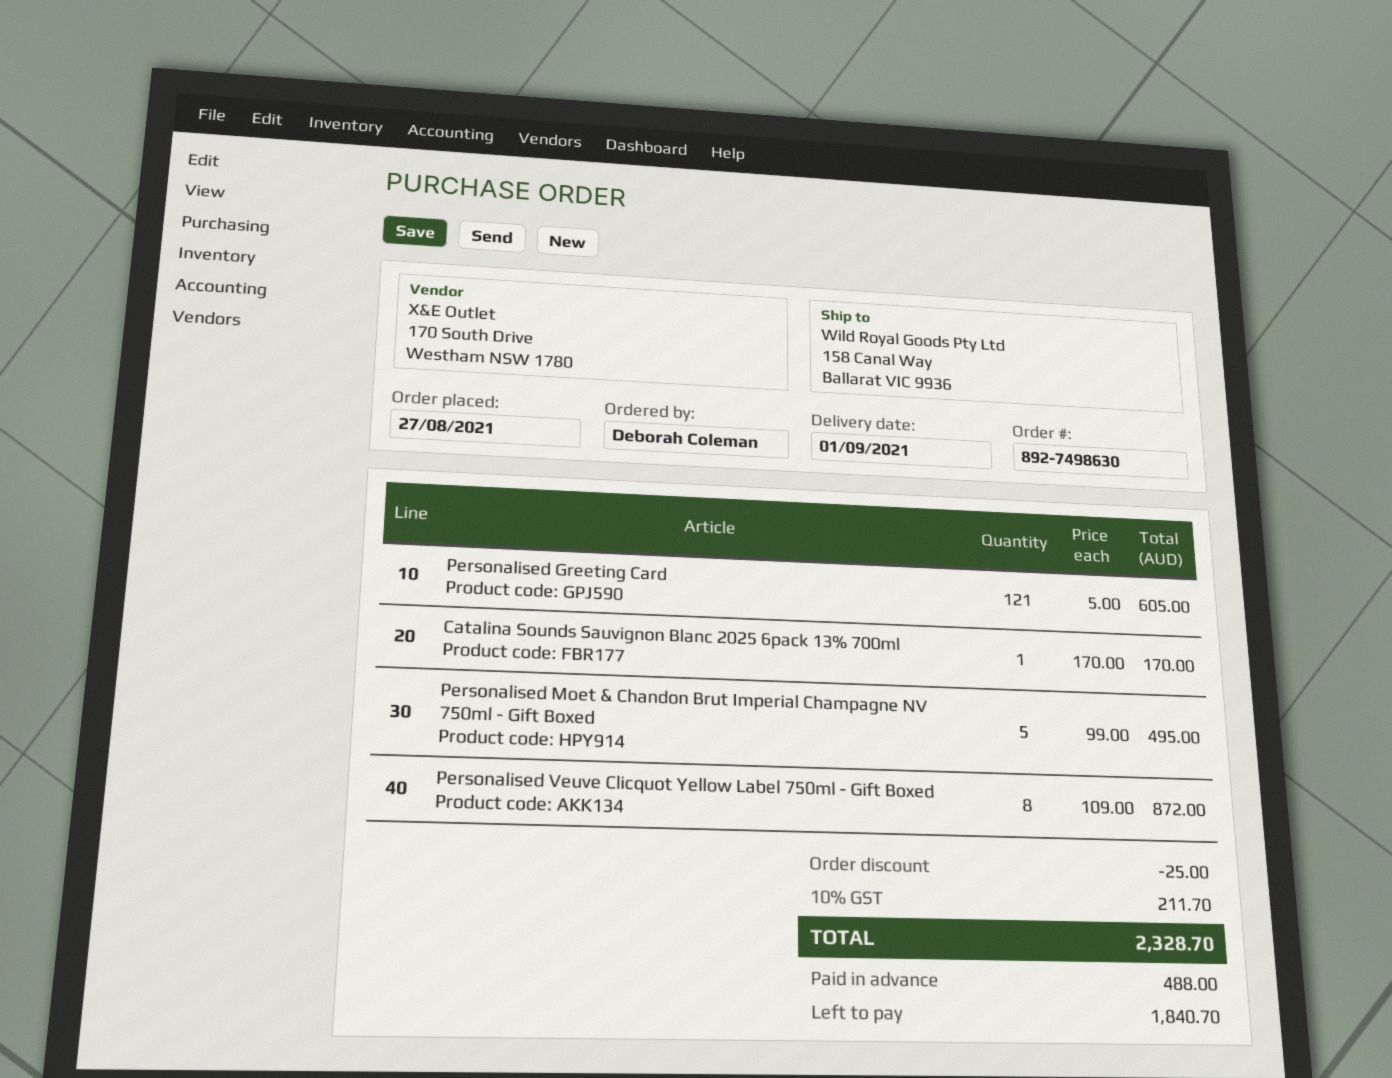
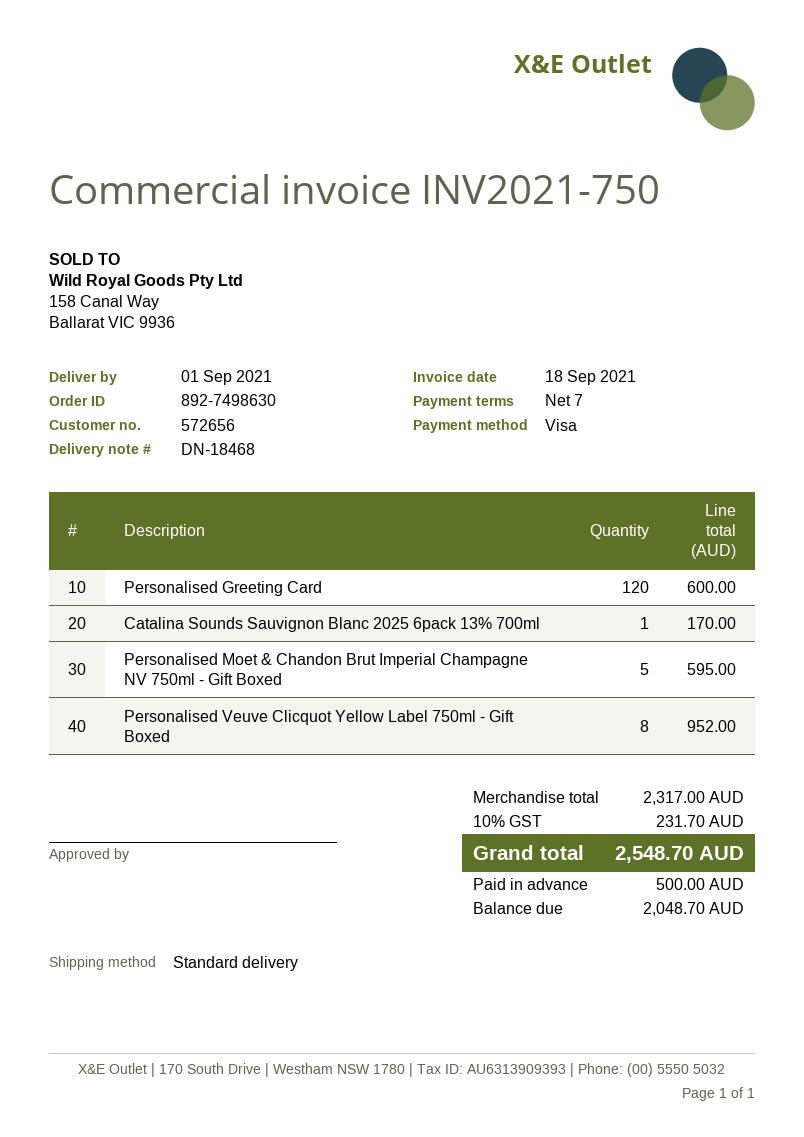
Personalised Greeting Card: 121 for 605.00 -> 120 for 600.00
Personalised Moet & Chandon Brut Imperial Champagne NV 750ml - Gift Boxed: 5 for 495.00 -> 5 for 595.00
Personalised Veuve Clicquot Yellow Label 750ml - Gift Boxed: 8 for 872.00 -> 8 for 952.00
discount: 25.00 -> none
tax: 10% = 211.70 -> 10% = 231.70
total: 2328.70 -> 2548.70
deposit: 488.00 -> 500.00
balance: 1840.70 -> 2048.70

